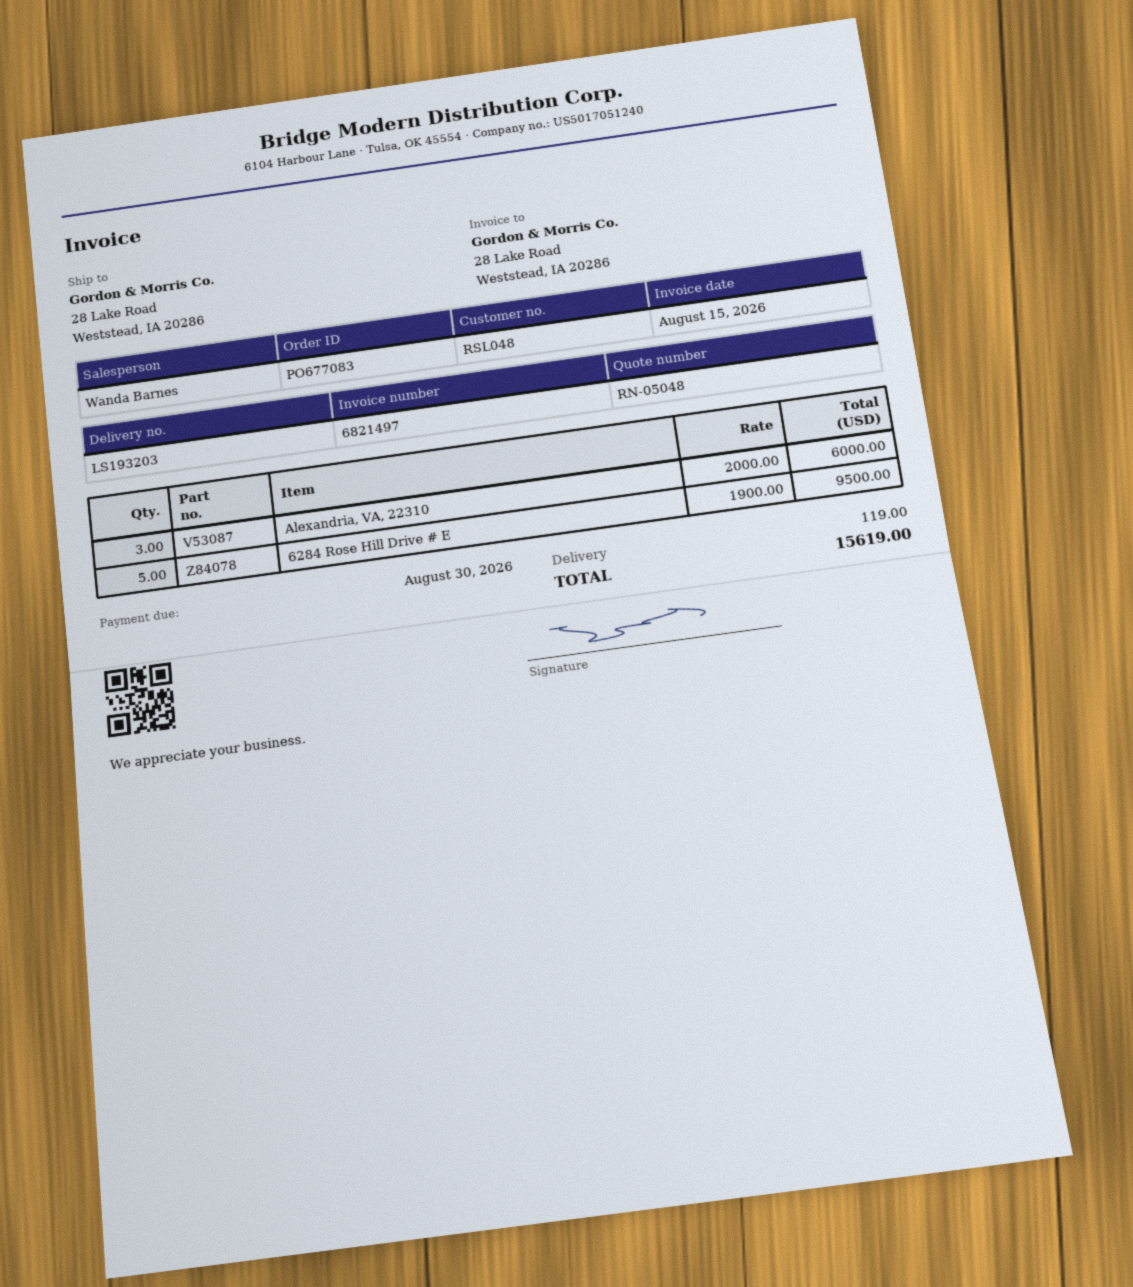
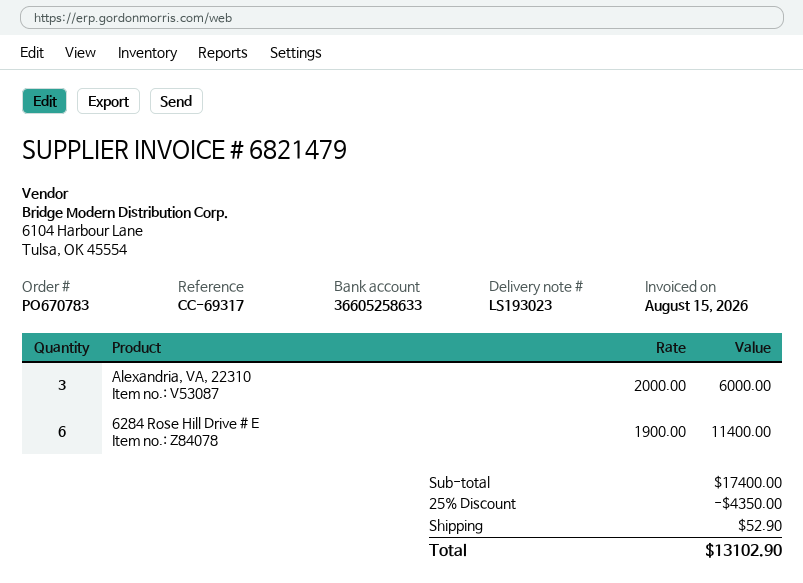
order number: PO677083 -> PO670783
delivery note number: LS193203 -> LS193023
invoice number: 6821497 -> 6821479
6284 Rose Hill Drive # E: 5 x 1900.00 = 9500.00 -> 6 x 1900.00 = 11400.00
discount: none -> 25% = 4350.00
shipping: 119.00 -> 52.90
total: 15619.00 -> 13102.90

